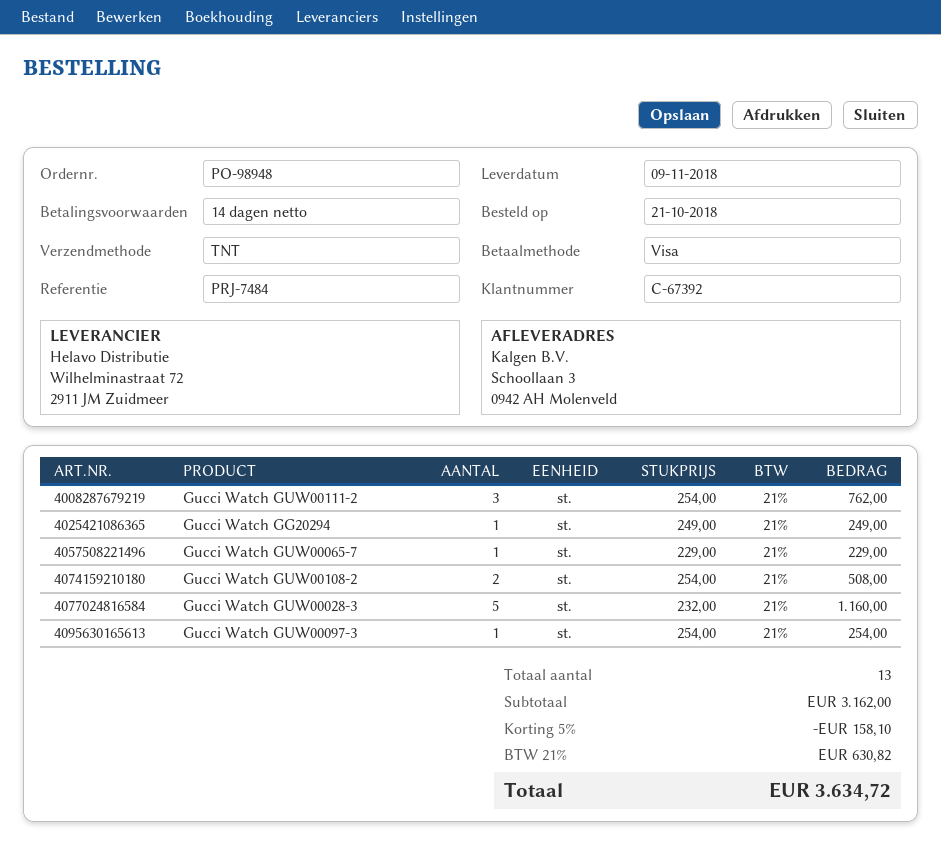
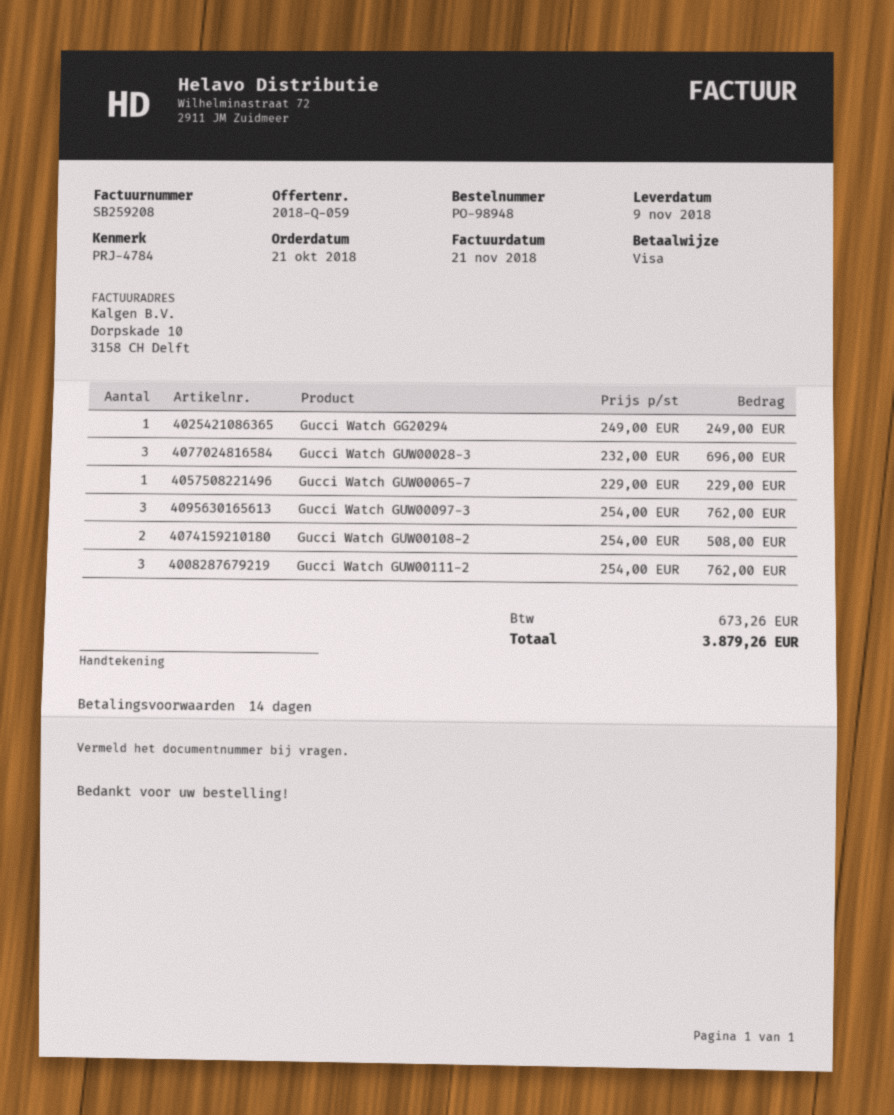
reference: PRJ-7484 -> PRJ-4784
Gucci Watch GUW00028-3: 5 x 232.00 = 1160.00 -> 3 x 232.00 = 696.00
Gucci Watch GUW00097-3: 1 x 254.00 = 254.00 -> 3 x 254.00 = 762.00
discount: 5% = 158.10 -> none
tax: 630.82 -> 673.26
total: 3634.72 -> 3879.26

